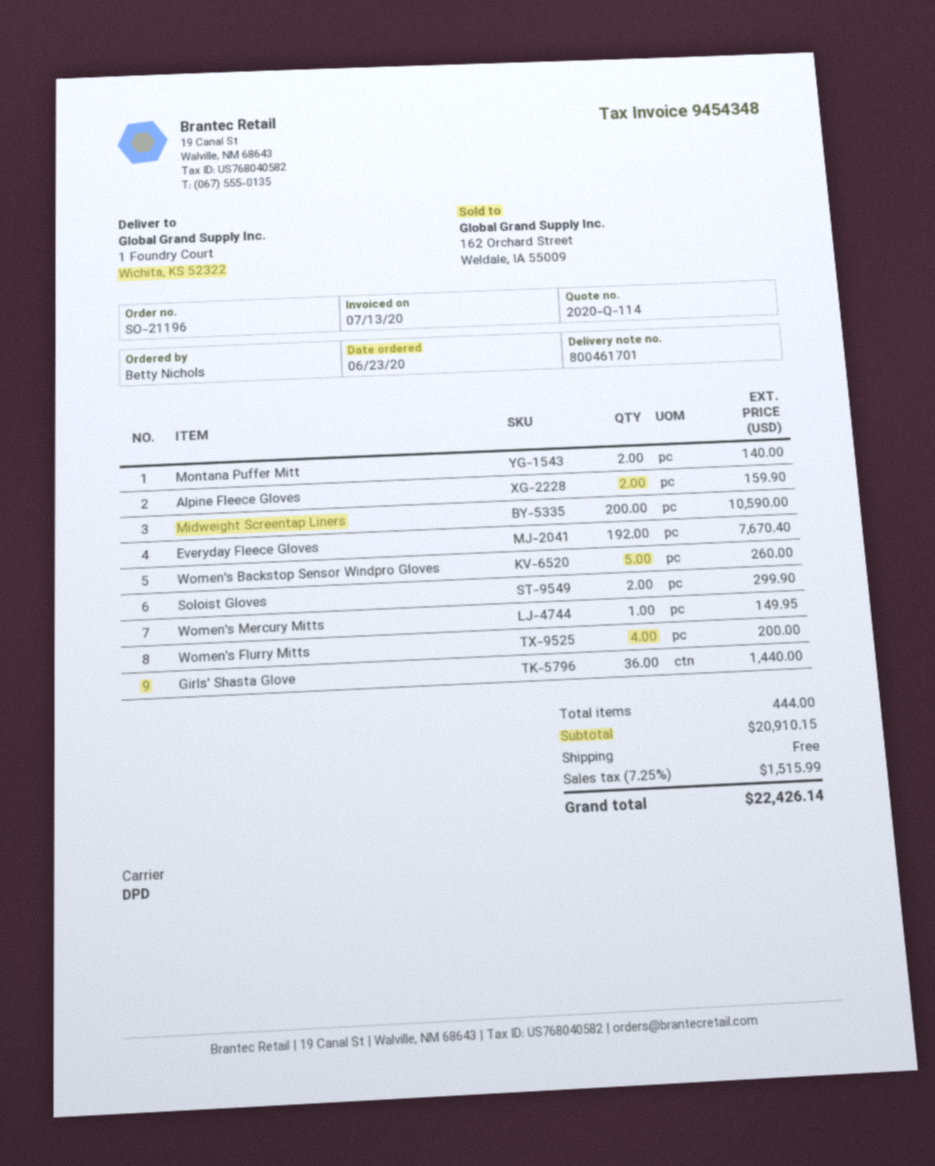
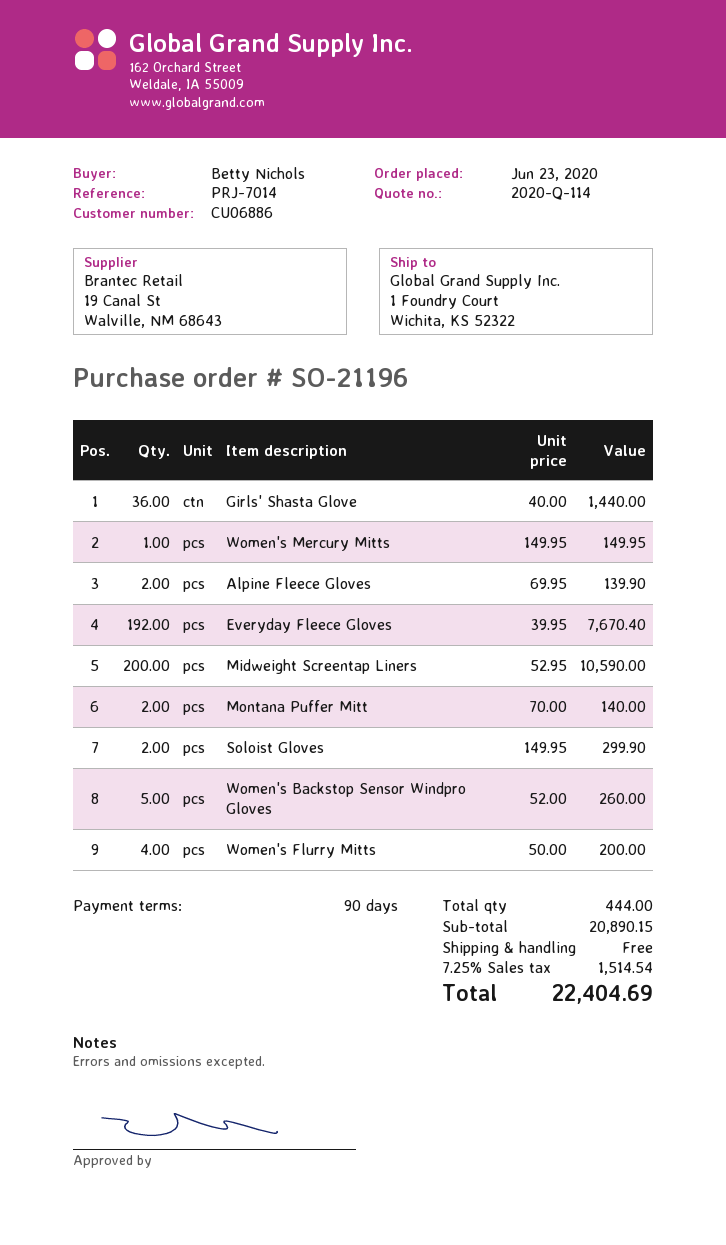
Alpine Fleece Gloves: 2 for 159.90 -> 2 for 139.90
subtotal: 20910.15 -> 20890.15
tax: 7.25% = 1515.99 -> 7.25% = 1514.54
total: 22426.14 -> 22404.69

